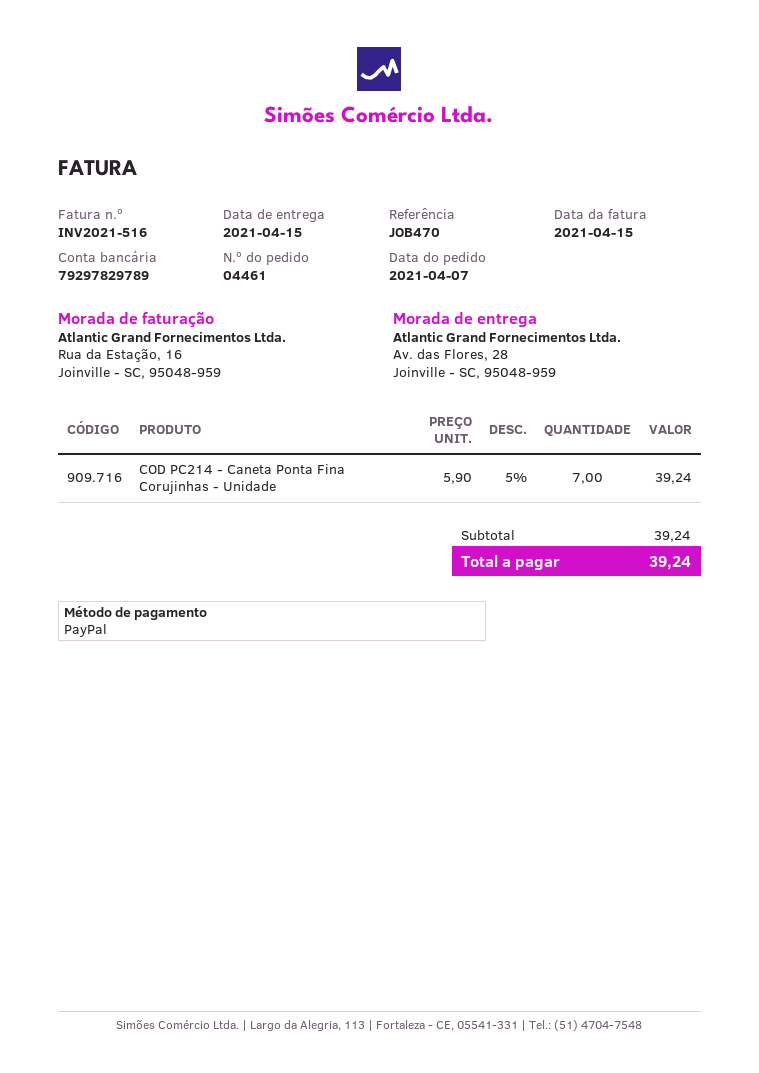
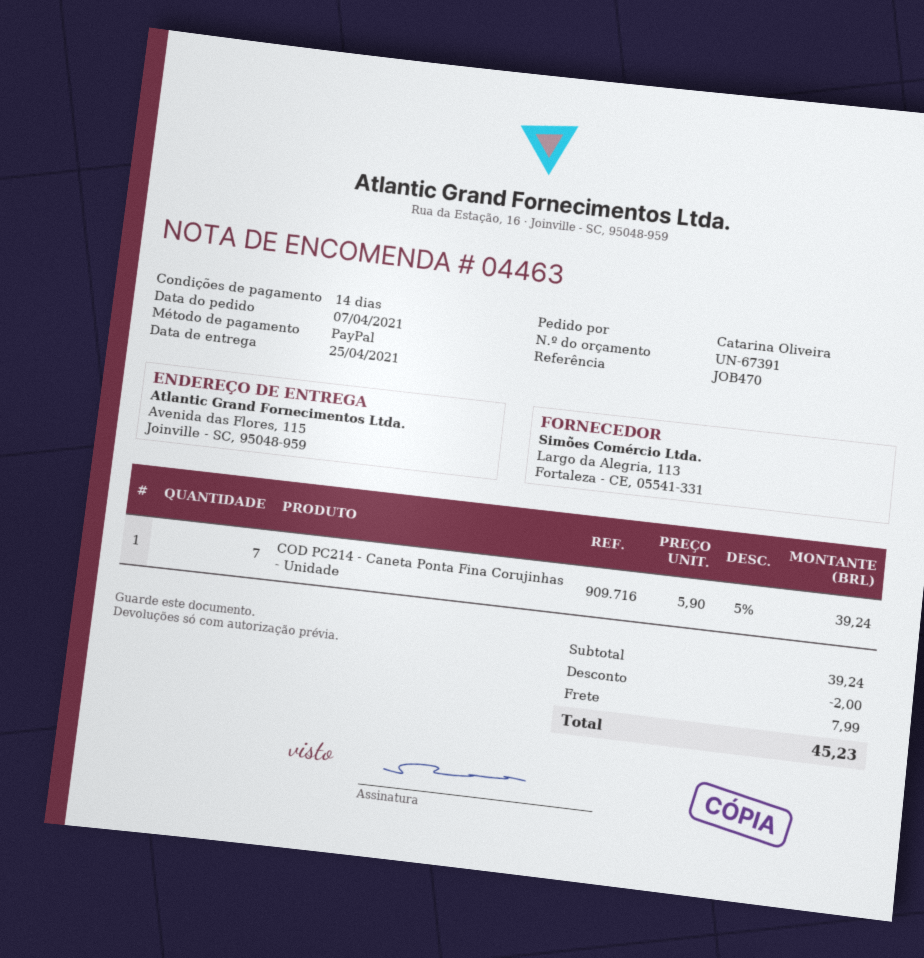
order number: 04461 -> 04463
delivery date: 2021-04-15 -> 2021-04-25
ship to: Av. das Flores, 28, Joinville - SC, 95048-959 -> Avenida das Flores, 115, Joinville - SC, 95048-959
discount: none -> 2.00
shipping: none -> 7.99
total: 39.24 -> 45.23

